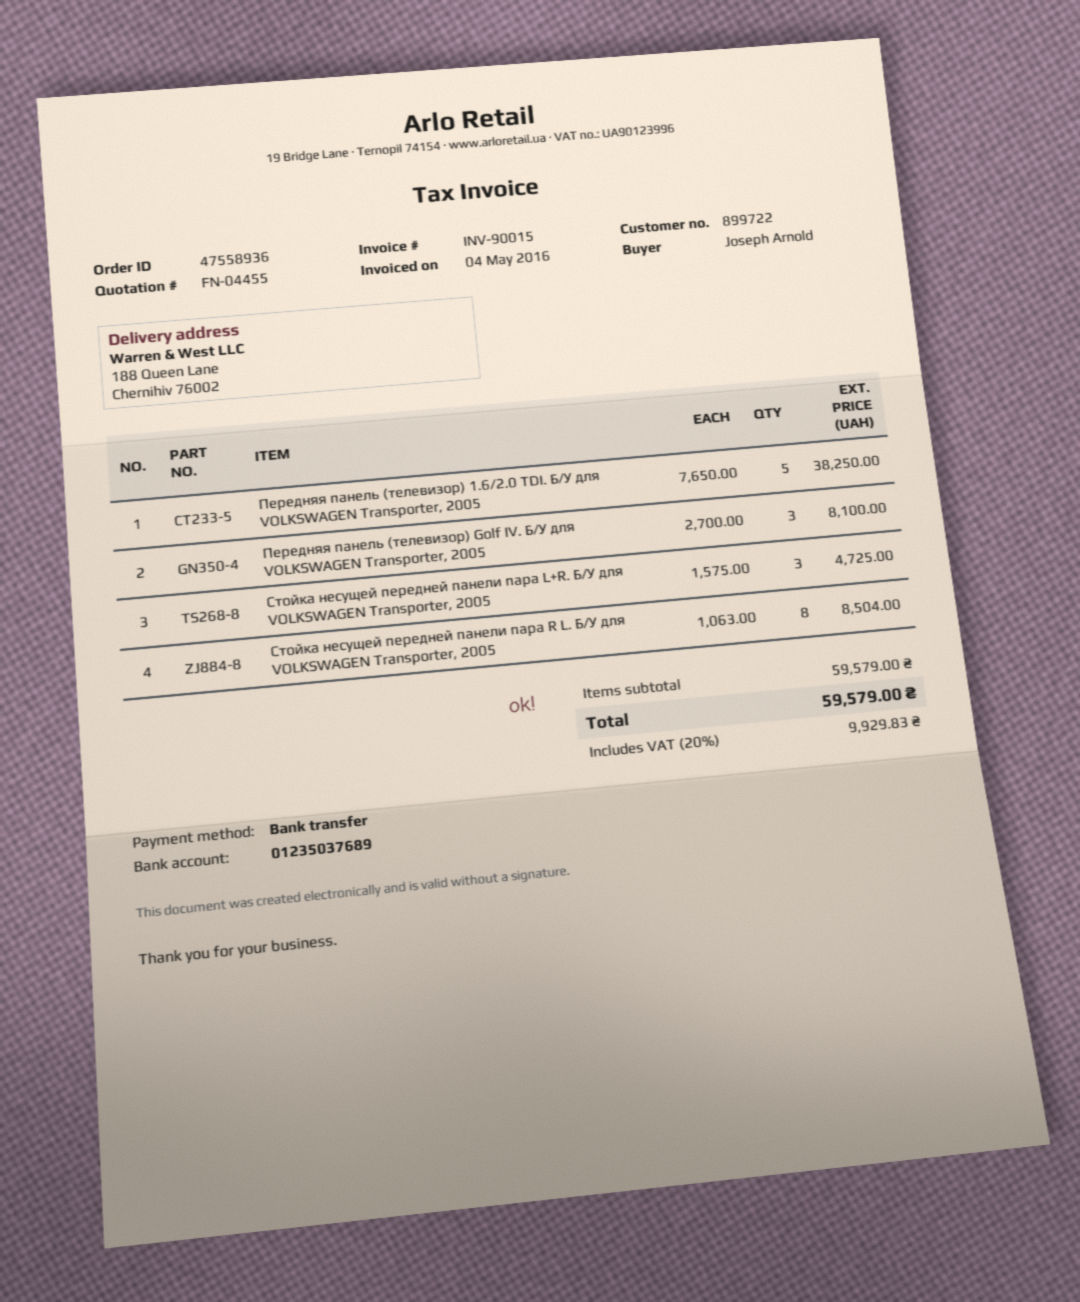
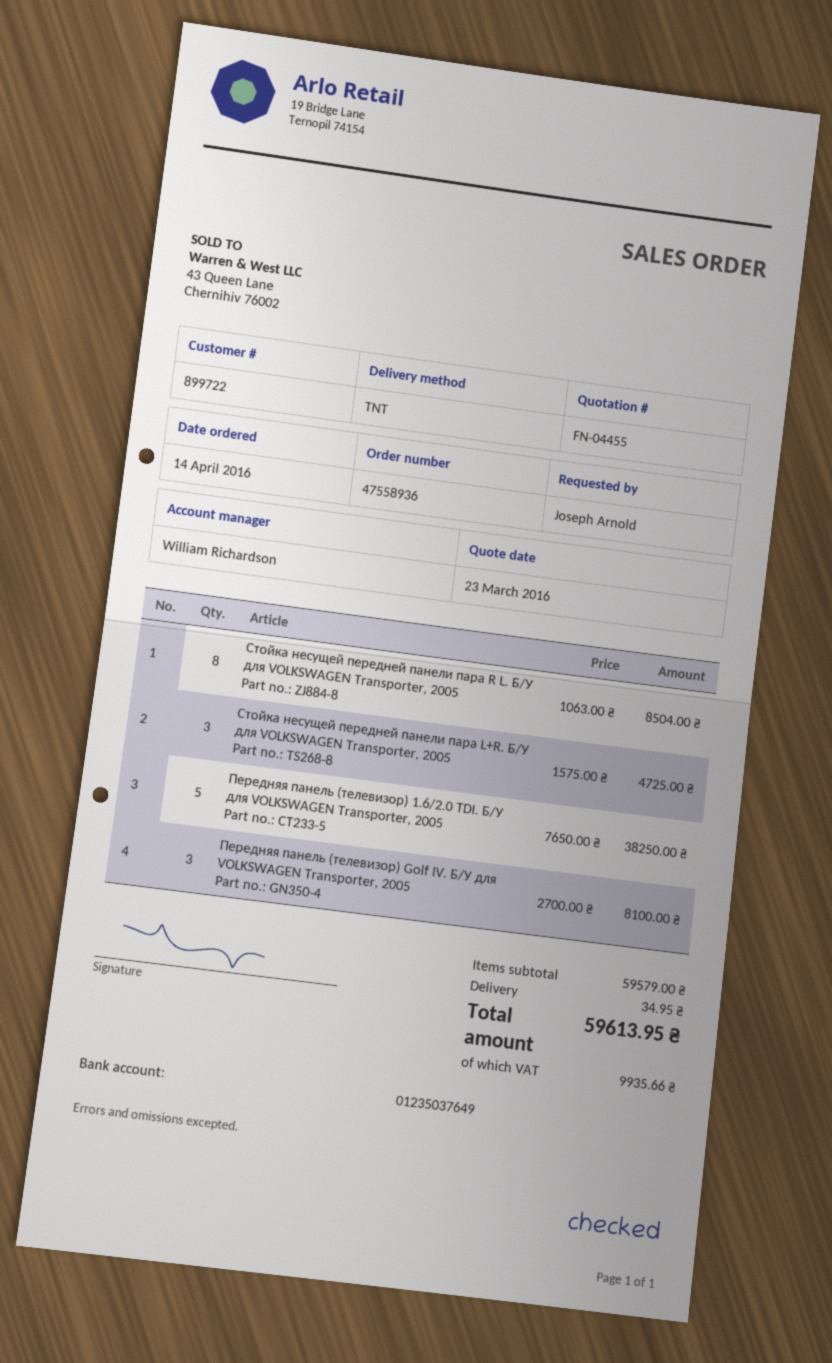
bank account: 01235037689 -> 01235037649
shipping: none -> 34.95
tax: 9929.83 -> 9935.66
total: 59579.00 -> 59613.95

